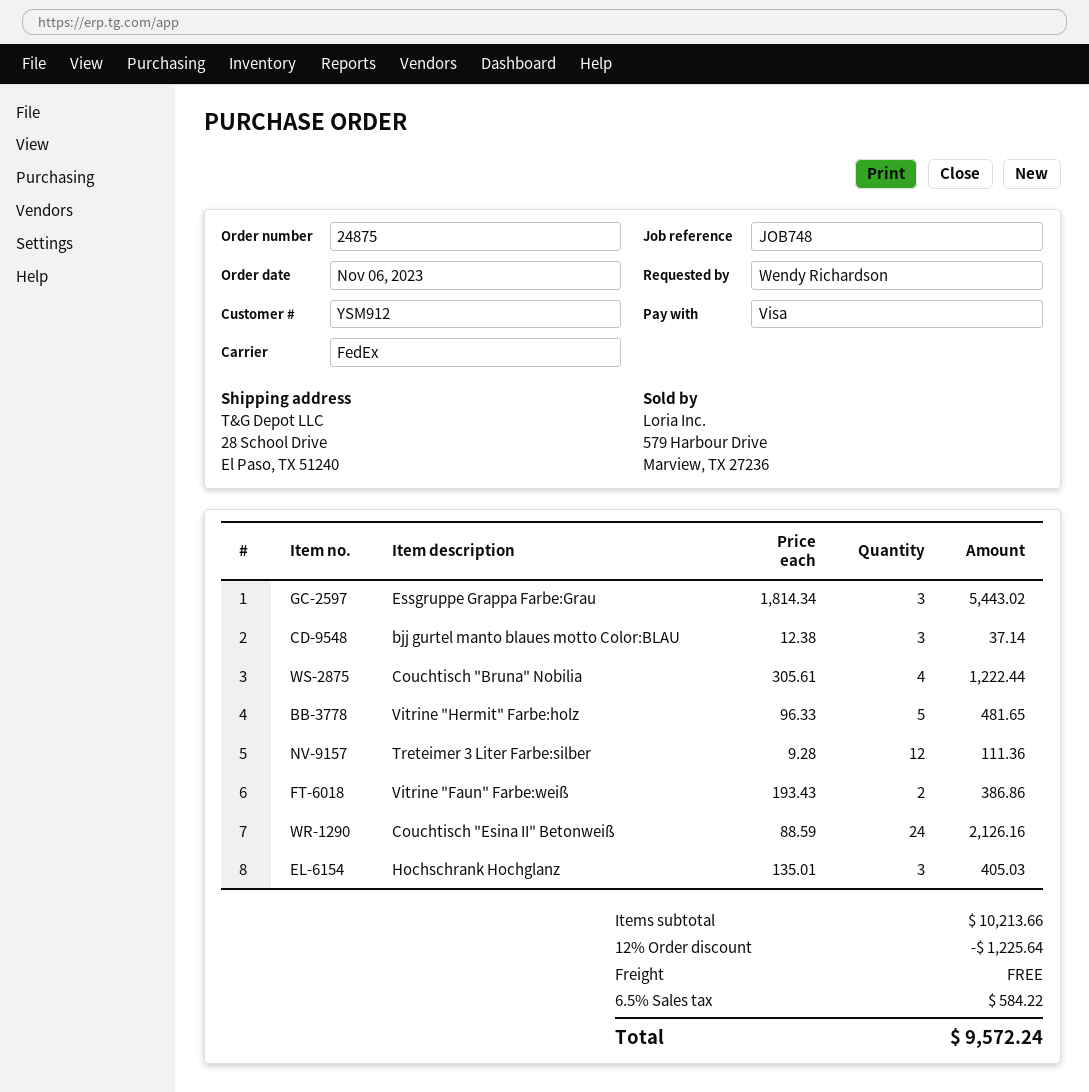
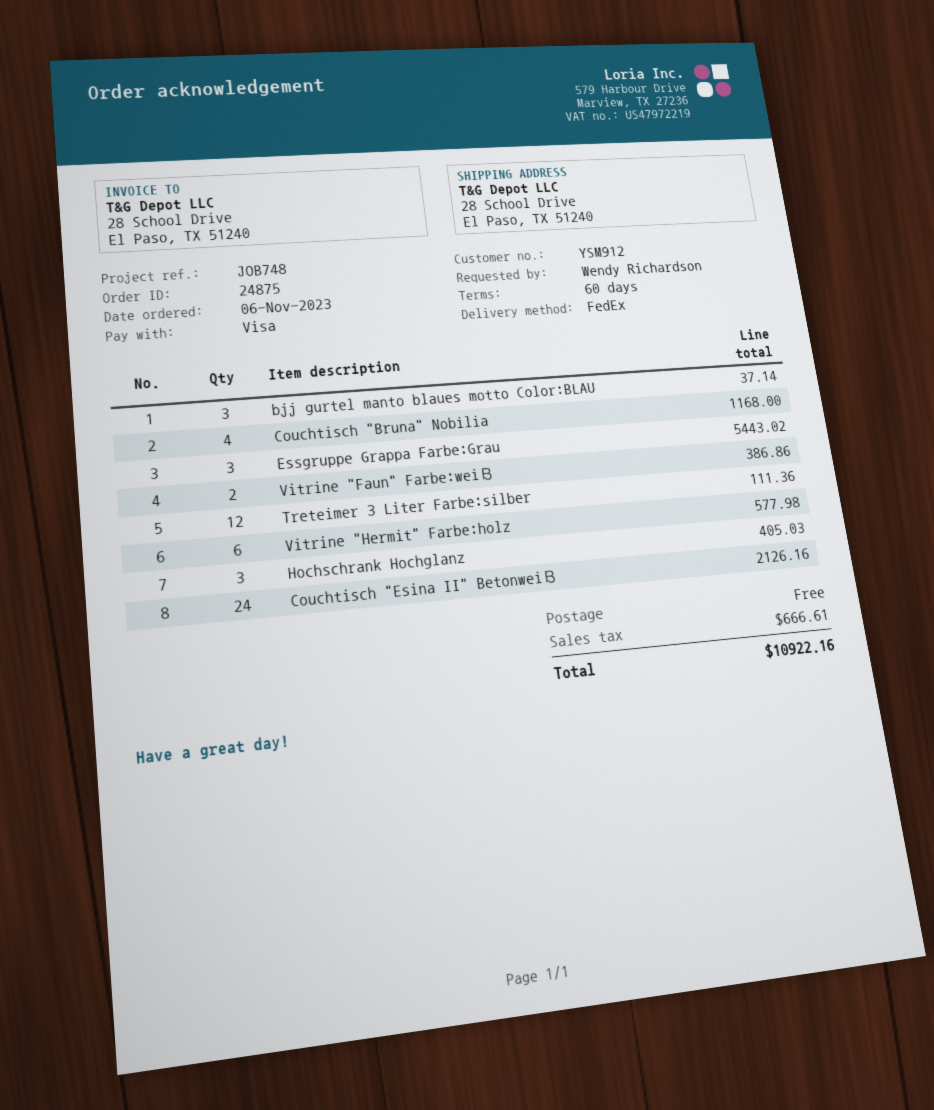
Couchtisch "Bruna" Nobilia: 4 for 1222.44 -> 4 for 1168.00
Vitrine "Hermit" Farbe:holz: 5 for 481.65 -> 6 for 577.98
discount: 12% = 1225.64 -> none
tax: 584.22 -> 666.61
total: 9572.24 -> 10922.16

